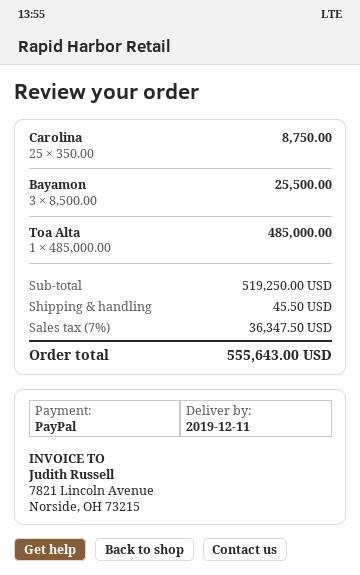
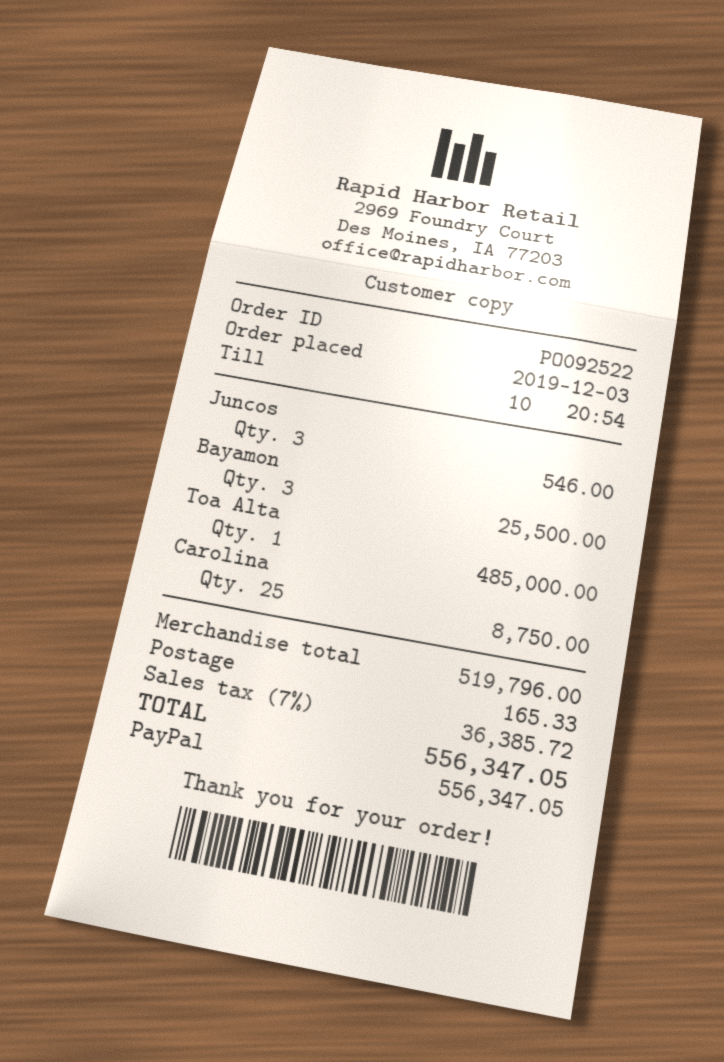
Juncos: none -> 3 for 546.00
subtotal: 519250.00 -> 519796.00
shipping: 45.50 -> 165.33
tax: 7% = 36347.50 -> 7% = 36385.72
total: 555643.00 -> 556347.05

